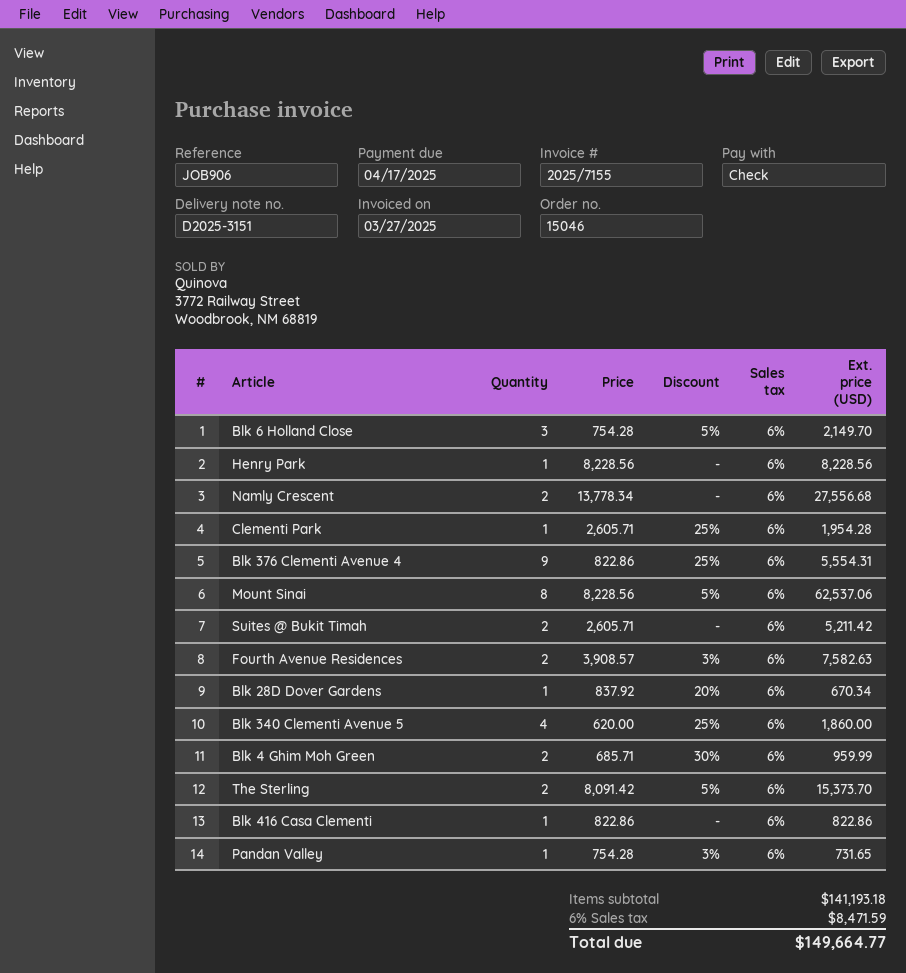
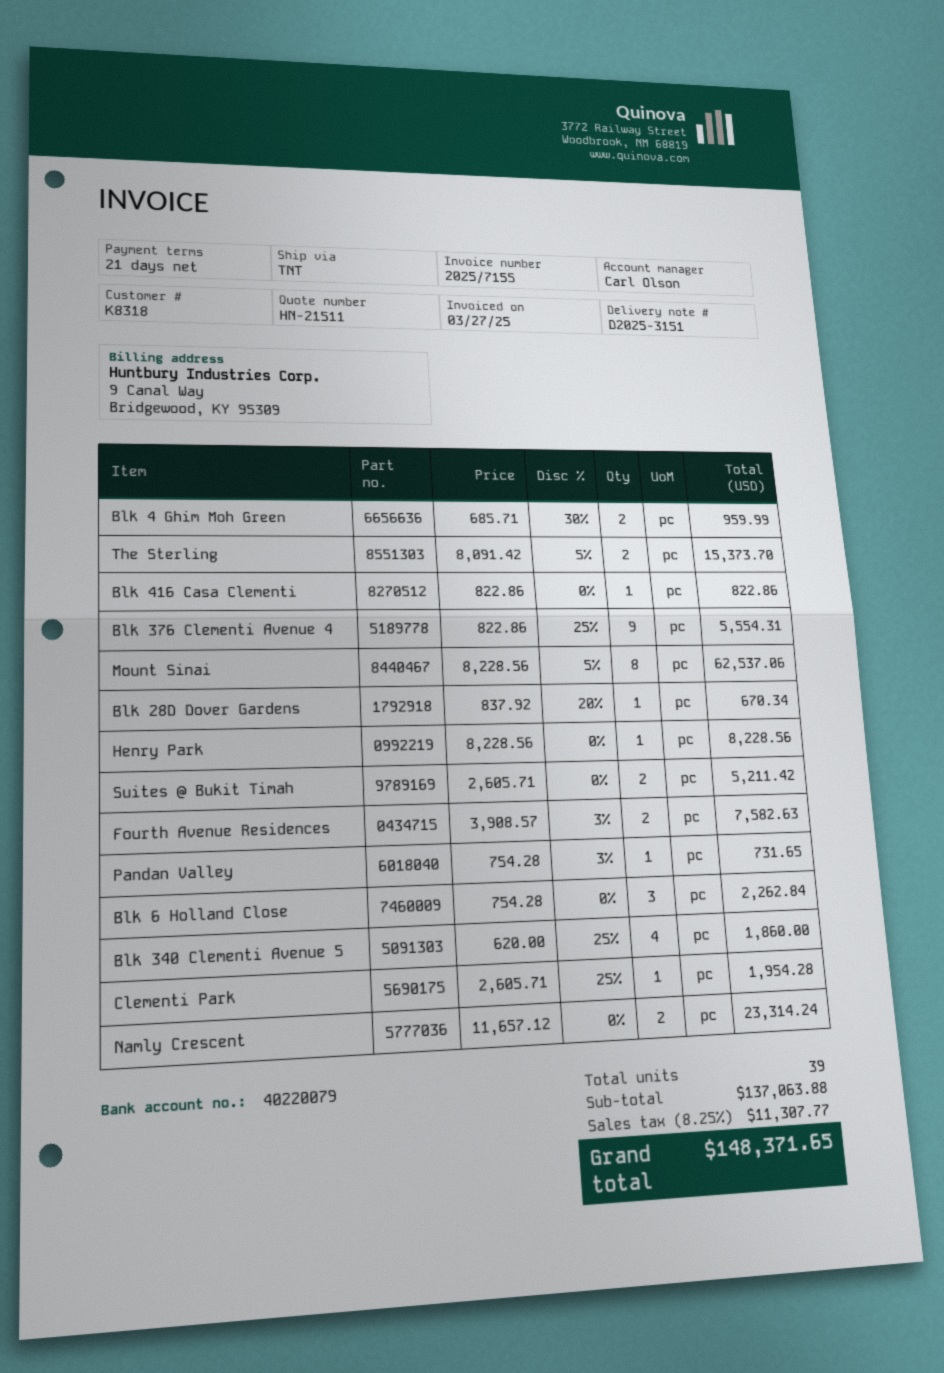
Blk 6 Holland Close: 3 x 754.28 - 5% = 2149.70 -> 3 x 754.28 = 2262.84
Namly Crescent: 2 x 13778.34 = 27556.68 -> 2 x 11657.12 = 23314.24
subtotal: 141193.18 -> 137063.88
tax: 6% = 8471.59 -> 8.25% = 11307.77
total: 149664.77 -> 148371.65

